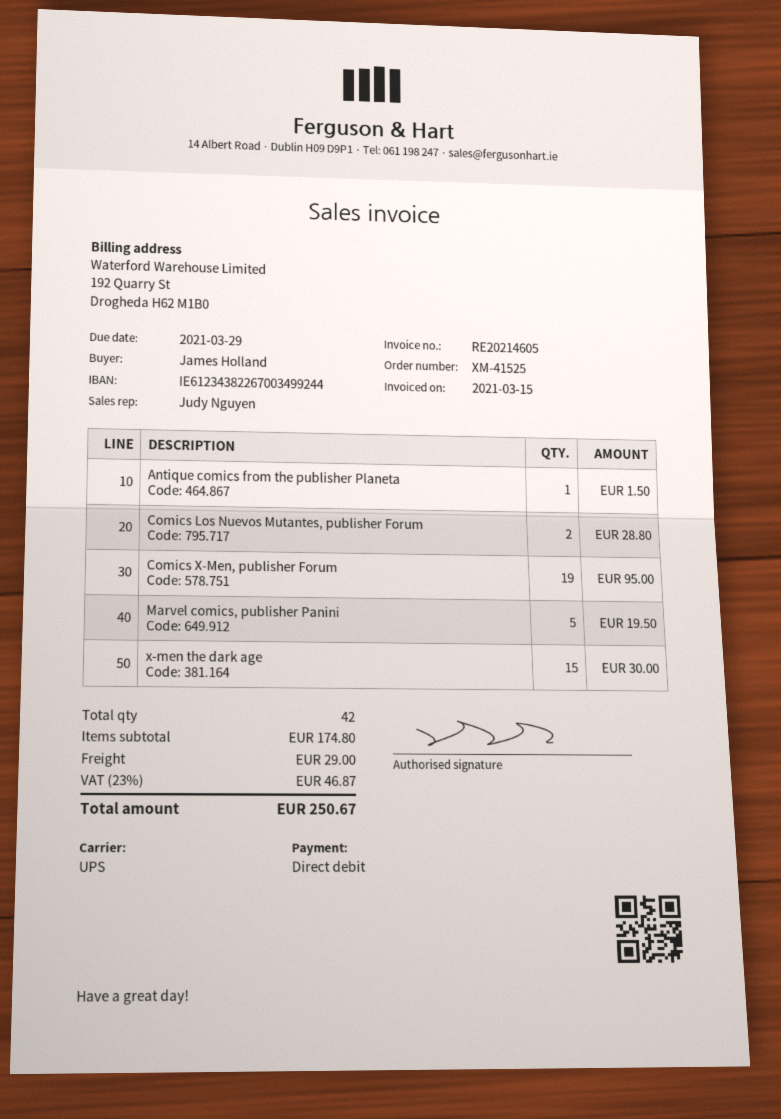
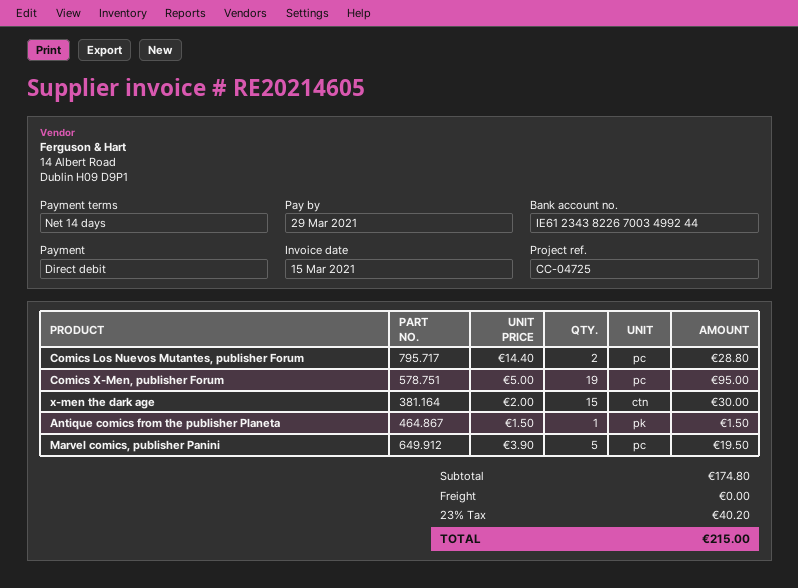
shipping: 29.00 -> 0.00
tax: 23% = 46.87 -> 23% = 40.20
total: 250.67 -> 215.00

